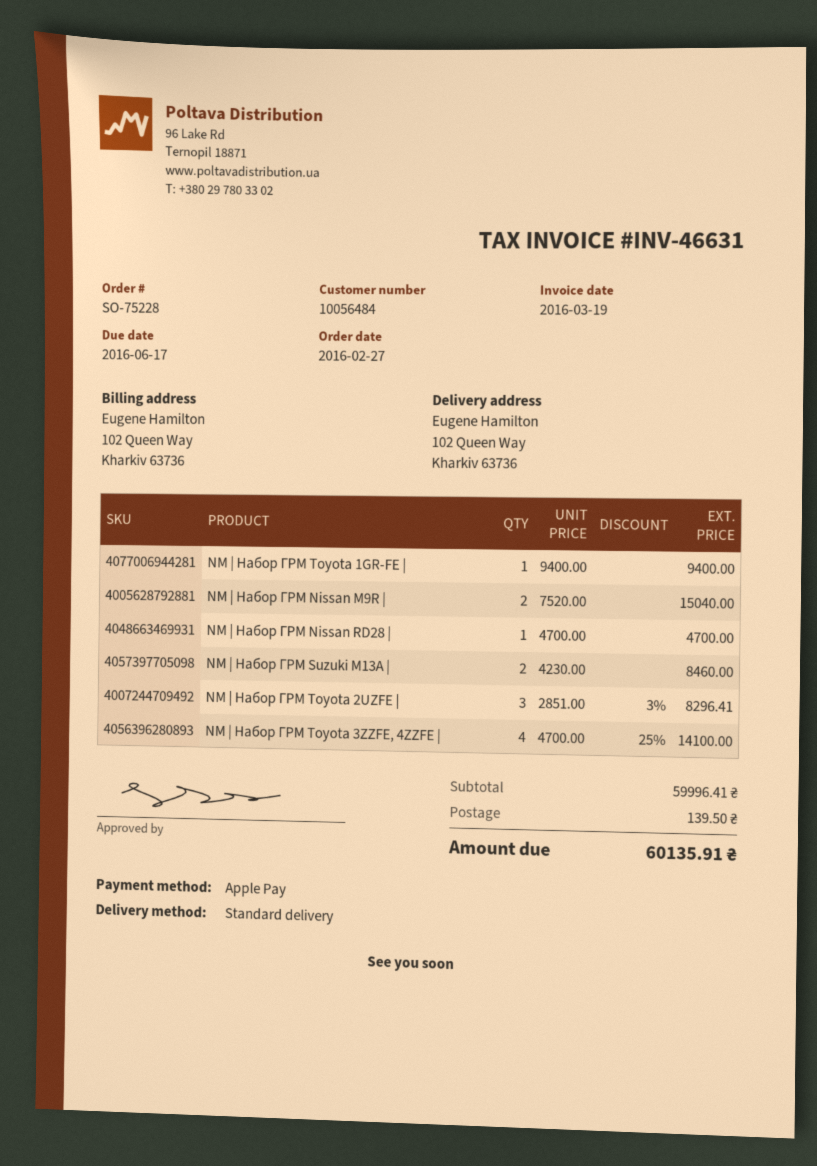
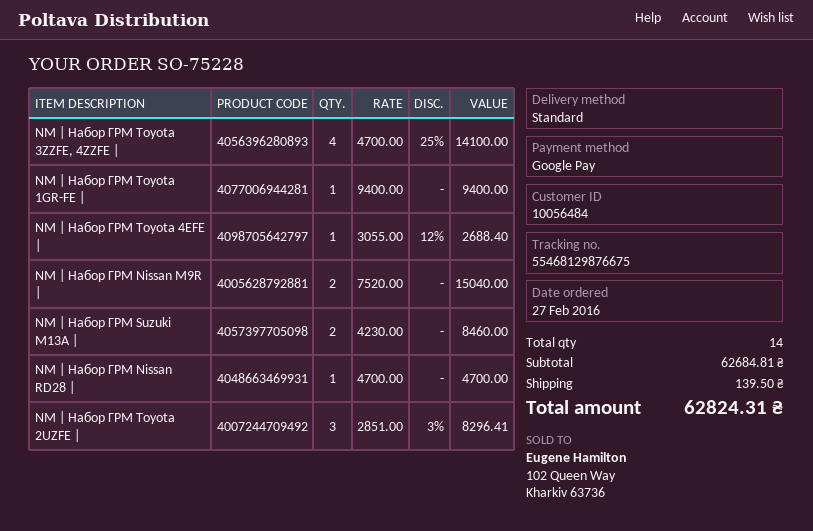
payment method: Apple Pay -> Google Pay
NM | Набор ГРМ Toyota 4EFE |: none -> 1 x 3055.00 - 12% = 2688.40
subtotal: 59996.41 -> 62684.81
total: 60135.91 -> 62824.31

